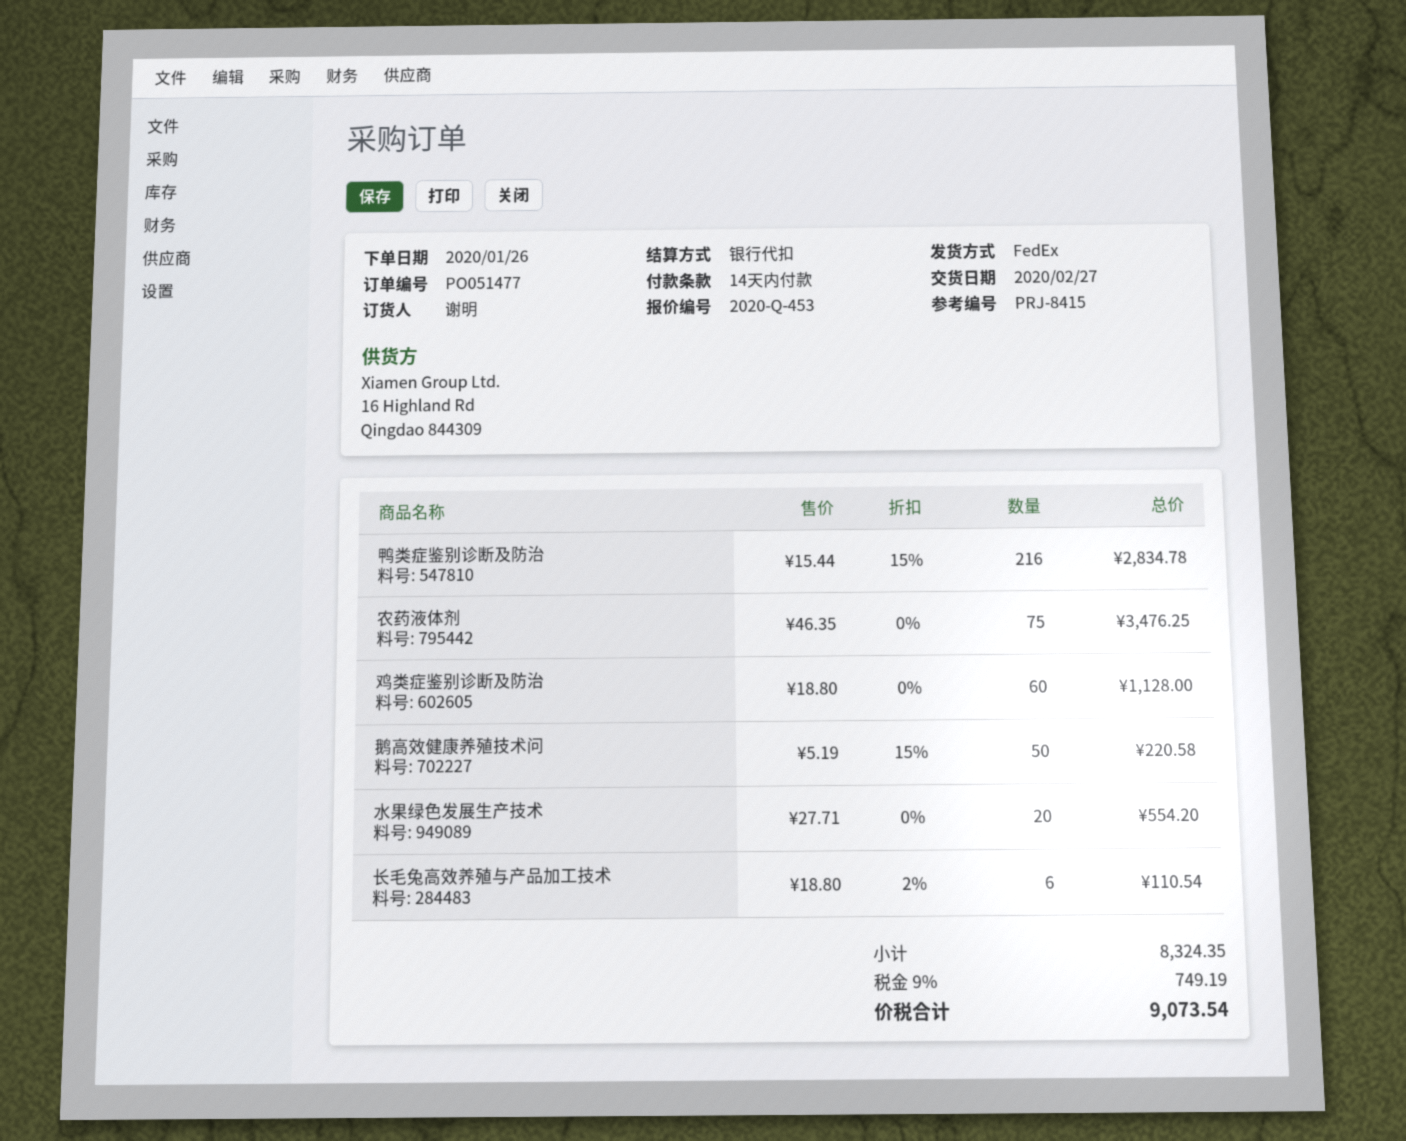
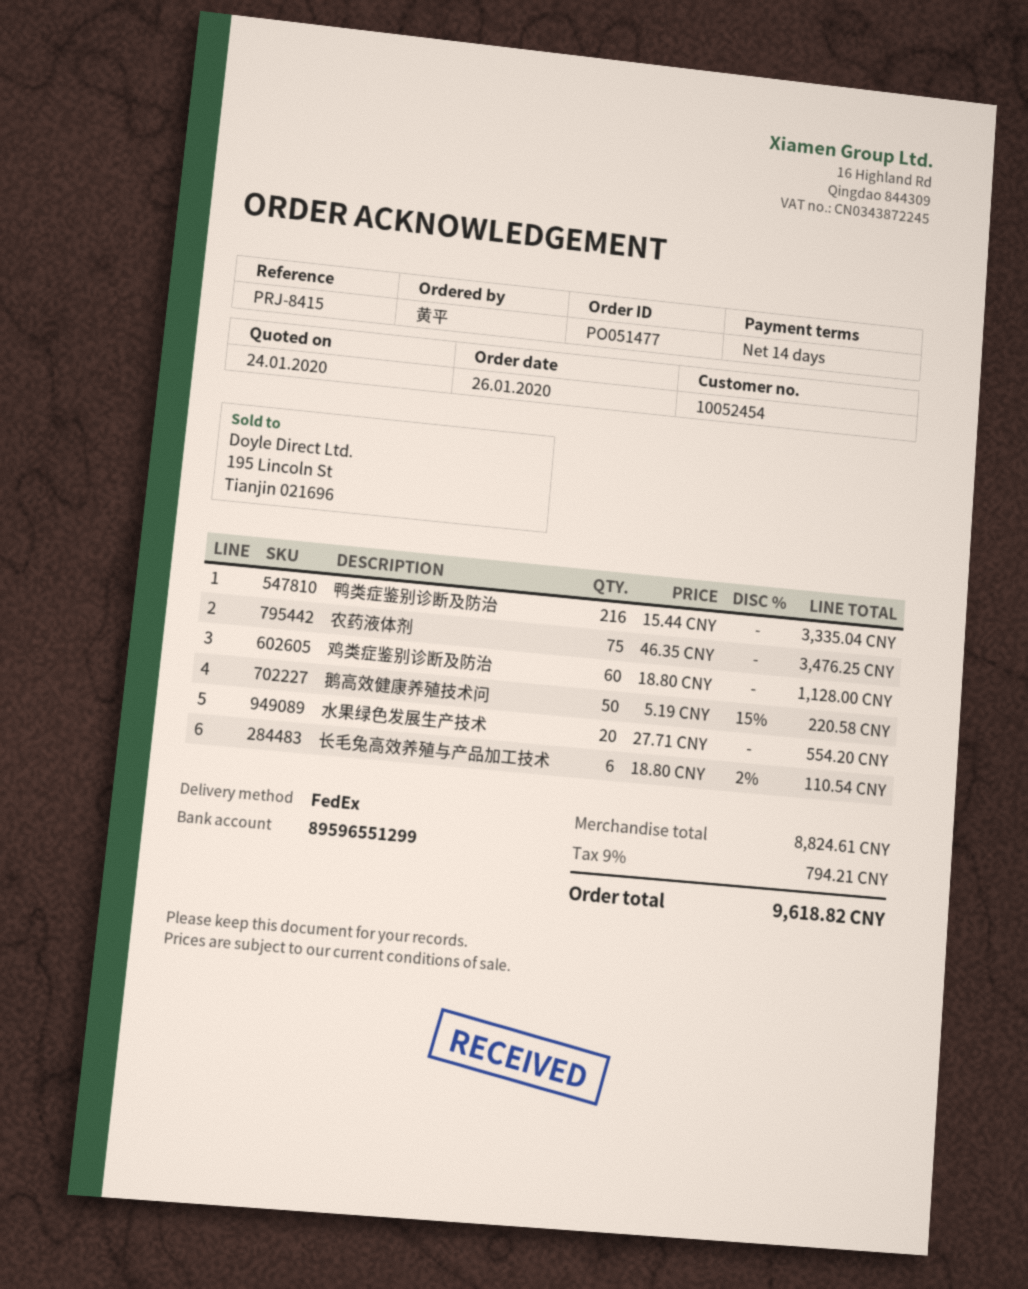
ordered by: 谢明 -> 黄平
鸭类症鉴别诊断及防治: 216 x 15.44 - 15% = 2834.78 -> 216 x 15.44 = 3335.04
subtotal: 8324.35 -> 8824.61
tax: 9% = 749.19 -> 9% = 794.21
total: 9073.54 -> 9618.82

